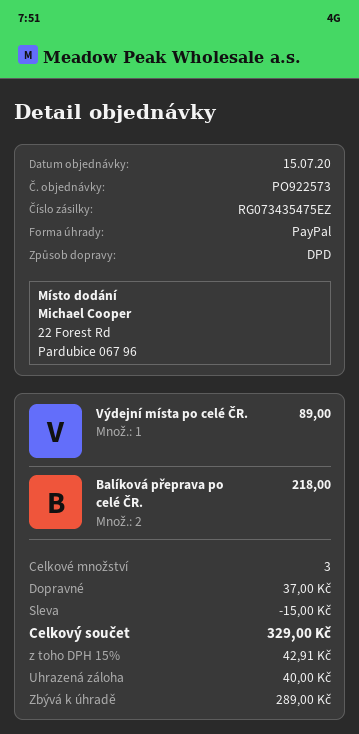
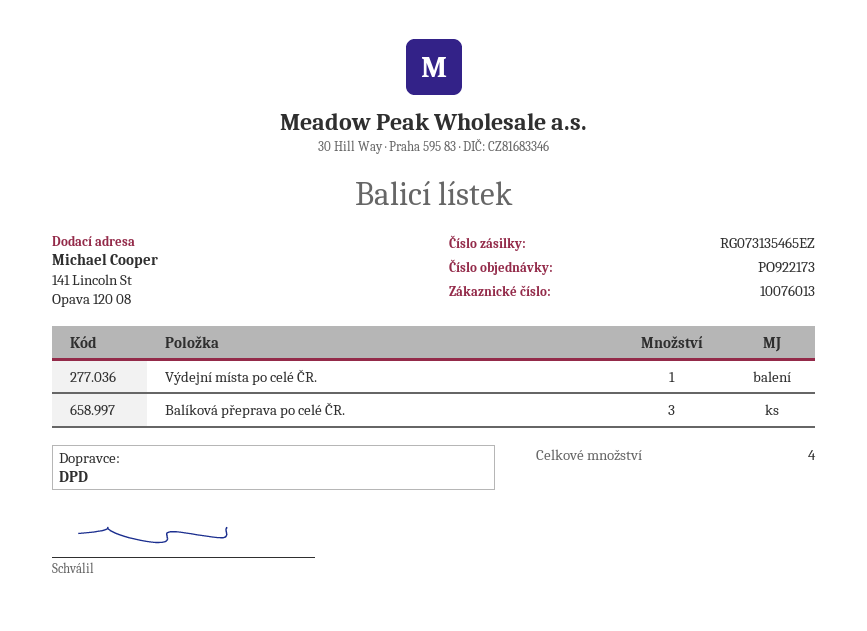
order number: PO922573 -> PO922173
tracking number: RG073435475EZ -> RG073135465EZ
ship to: 22 Forest Rd, Pardubice 067 96 -> 141 Lincoln St, Opava 120 08
Balíková přeprava po celé ČR.: 2 -> 3
total quantity: 3 -> 4

